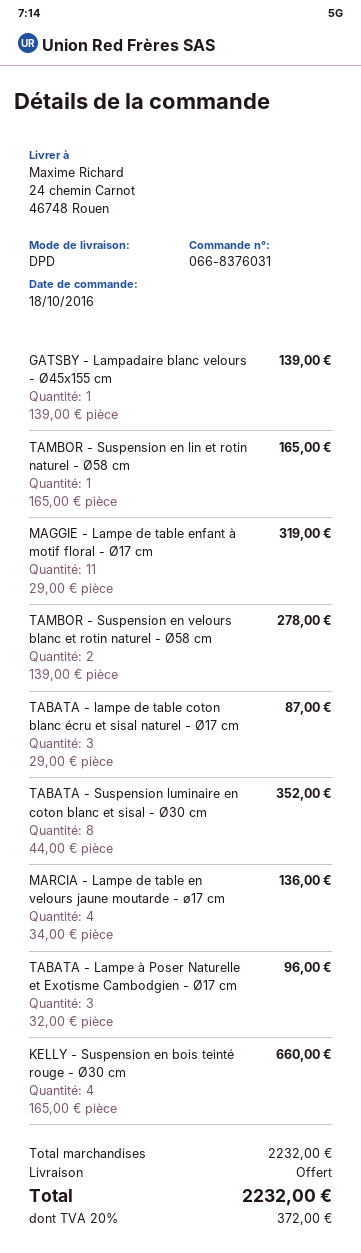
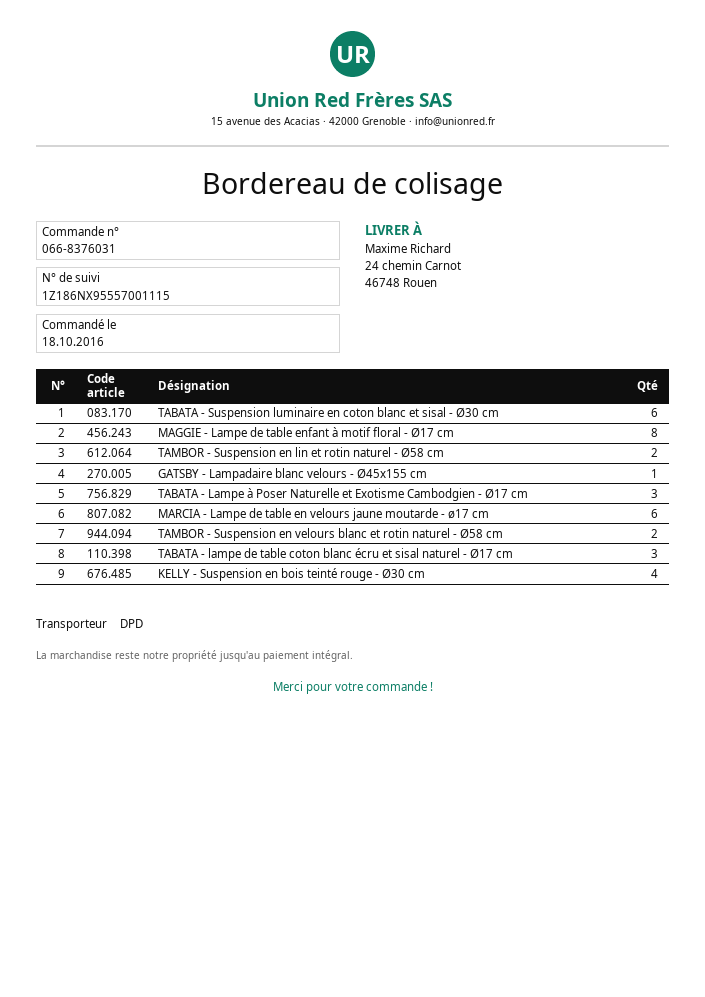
TAMBOR - Suspension en lin et rotin naturel - Ø58 cm: 1 -> 2
MAGGIE - Lampe de table enfant à motif floral - Ø17 cm: 11 -> 8
TABATA - Suspension luminaire en coton blanc et sisal - Ø30 cm: 8 -> 6
MARCIA - Lampe de table en velours jaune moutarde - ø17 cm: 4 -> 6

